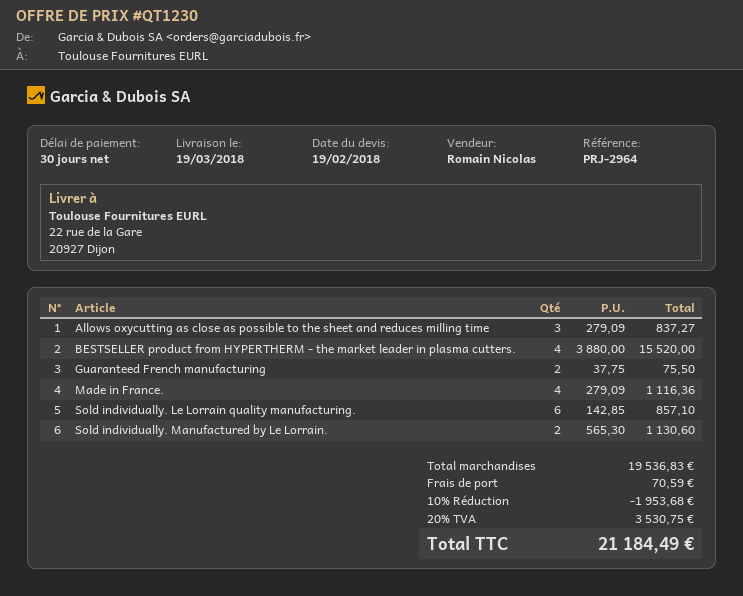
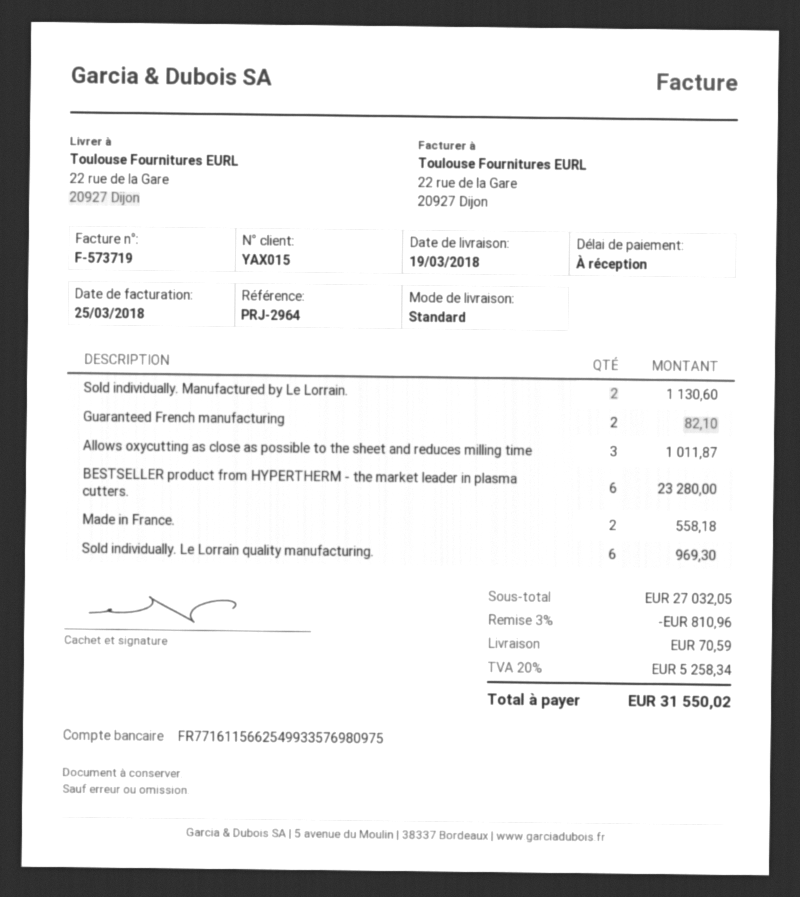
payment terms: 30 days -> on receipt
Allows oxycutting as close as possible to the sheet and reduces milling time: 3 for 837.27 -> 3 for 1011.87
BESTSELLER product from HYPERTHERM - the market leader in plasma cutters.: 4 for 15520.00 -> 6 for 23280.00
Guaranteed French manufacturing: 2 for 75.50 -> 2 for 82.10
Made in France.: 4 for 1116.36 -> 2 for 558.18
Sold individually. Le Lorrain quality manufacturing.: 6 for 857.10 -> 6 for 969.30
subtotal: 19536.83 -> 27032.05
discount: 10% = 1953.68 -> 3% = 810.96
tax: 20% = 3530.75 -> 20% = 5258.34
total: 21184.49 -> 31550.02

